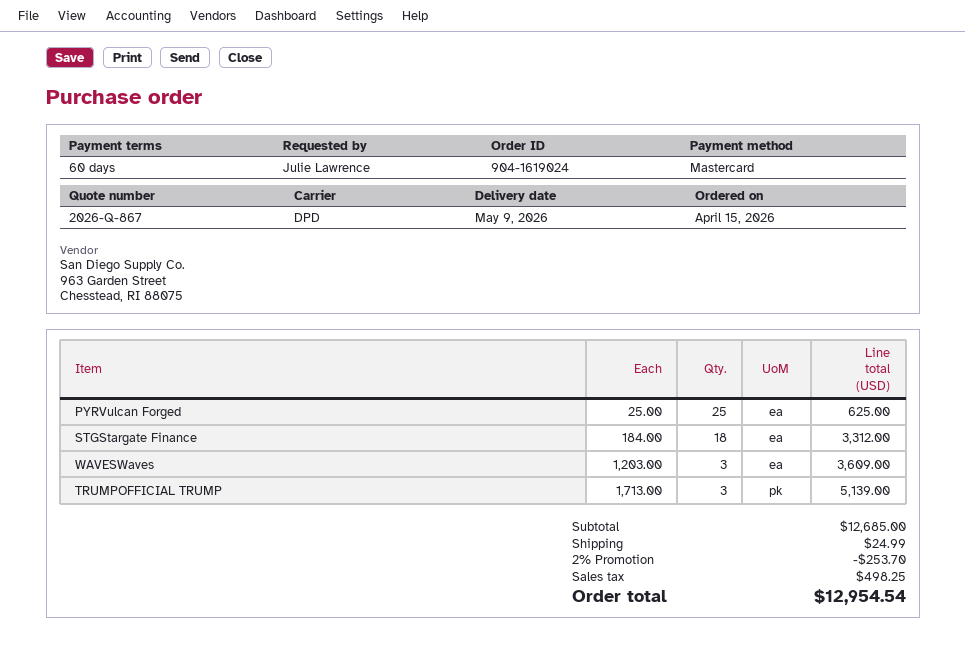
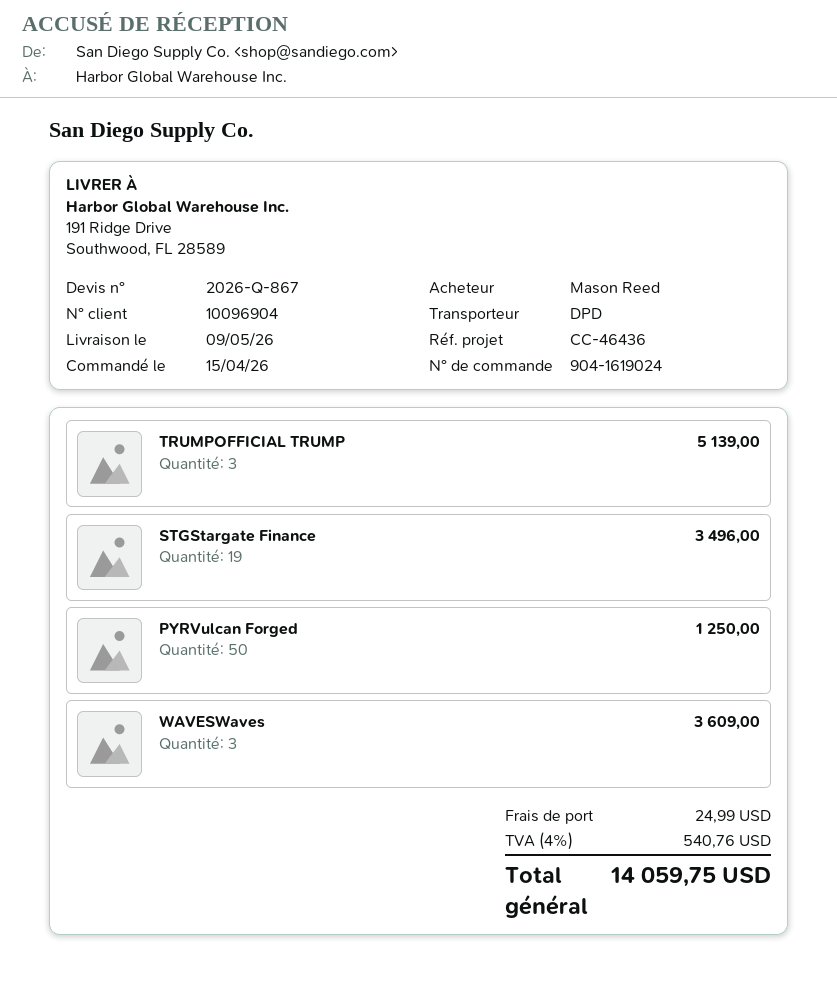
ordered by: Julie Lawrence -> Mason Reed
PYRVulcan Forged: 25 for 625.00 -> 50 for 1250.00
STGStargate Finance: 18 for 3312.00 -> 19 for 3496.00
discount: 2% = 253.70 -> none
tax: 498.25 -> 540.76
total: 12954.54 -> 14059.75

